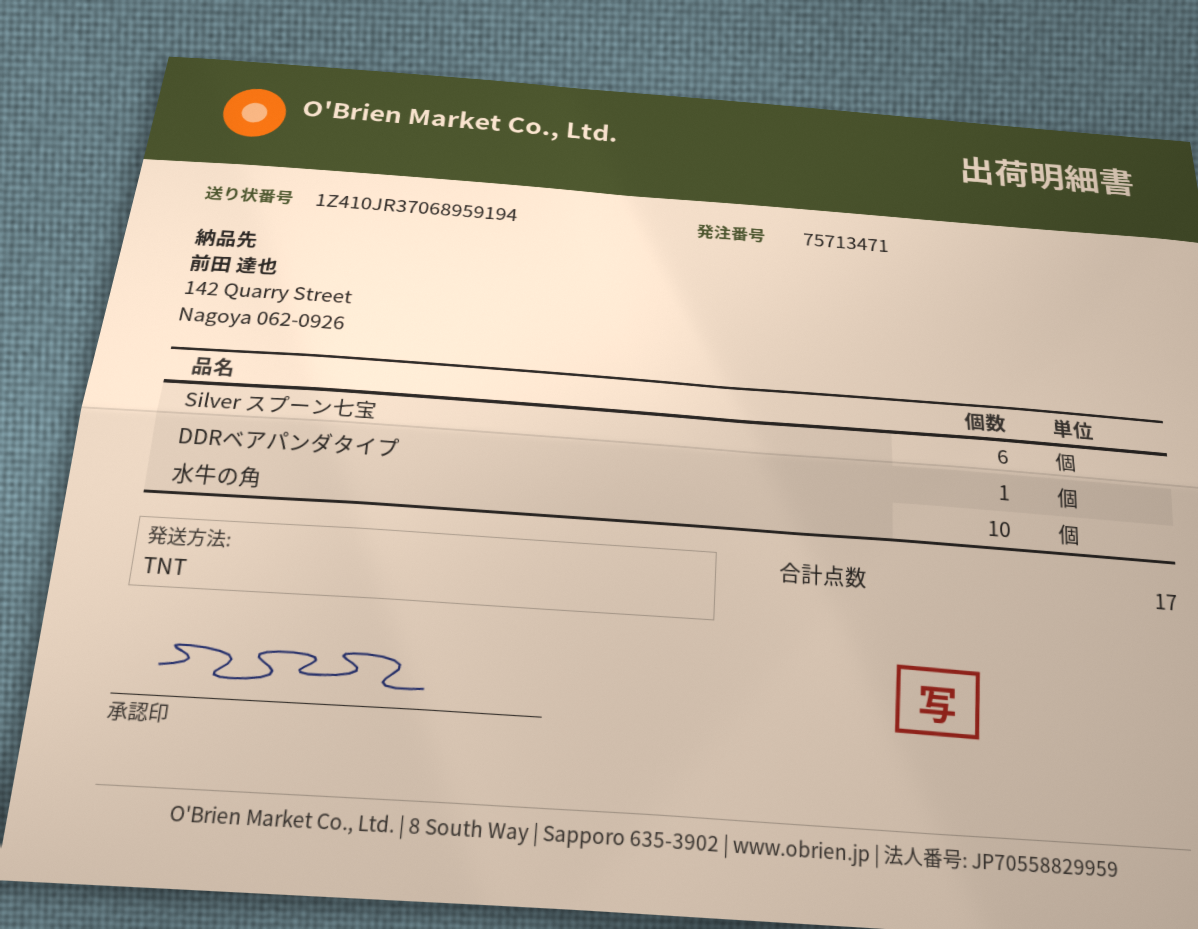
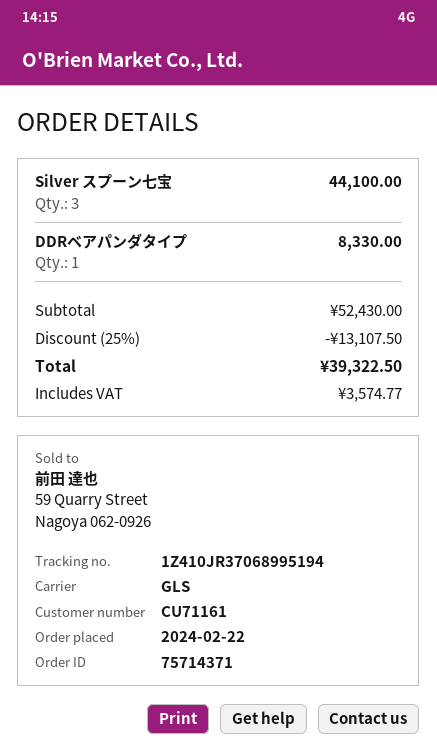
order number: 75713471 -> 75714371
shipping method: TNT -> GLS
tracking number: 1Z410JR37068959194 -> 1Z410JR37068995194
Silver スプーン七宝: 6 -> 3
水牛の角: 10 -> none

